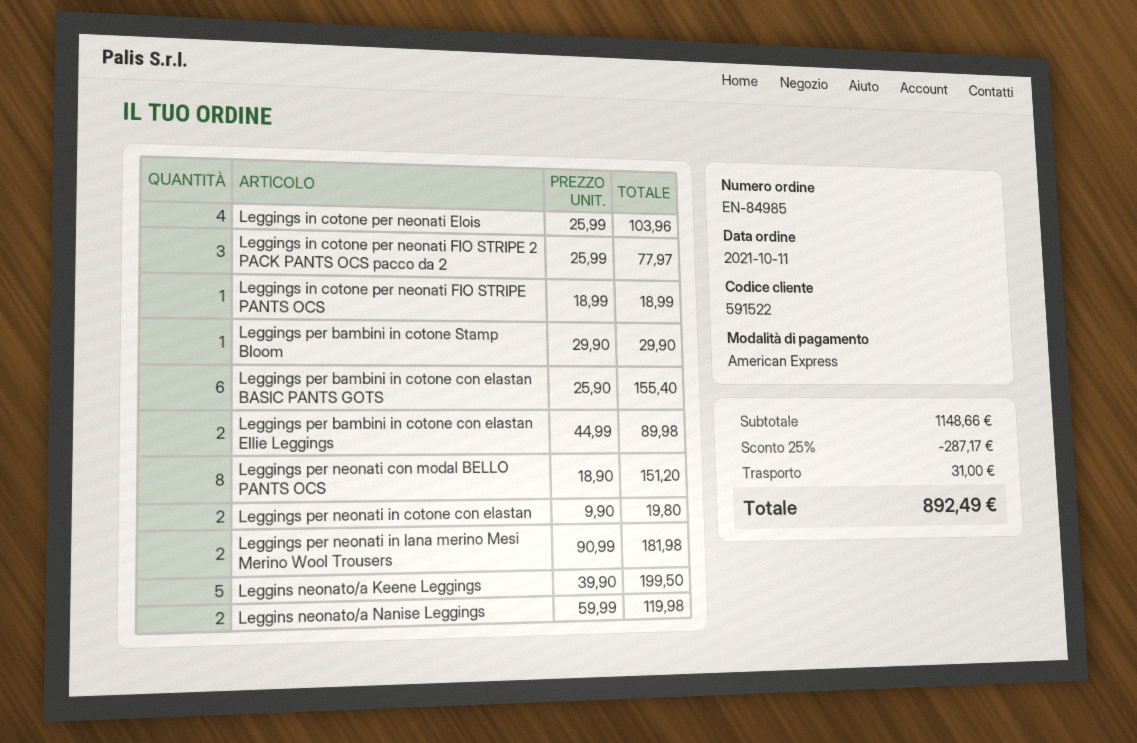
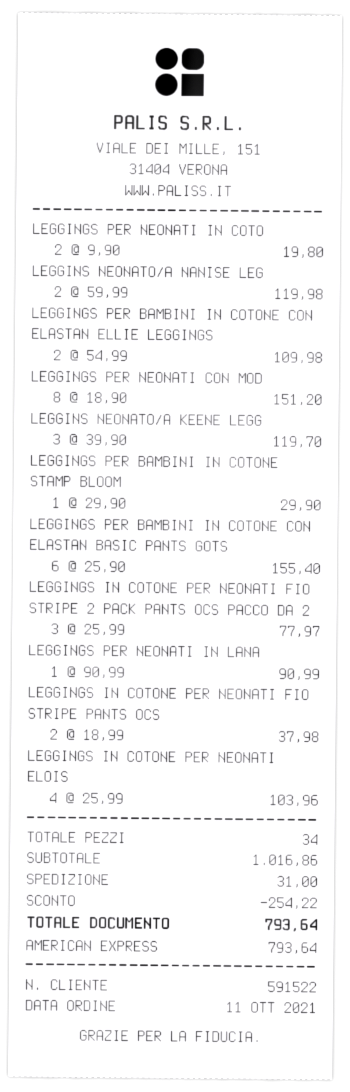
Leggings in cotone per neonati FIO STRIPE PANTS OCS: 1 x 18.99 = 18.99 -> 2 x 18.99 = 37.98
Leggings per bambini in cotone con elastan Ellie Leggings: 2 x 44.99 = 89.98 -> 2 x 54.99 = 109.98
Leggings per neonati in lana merino Mesi Merino Wool Trousers: 2 x 90.99 = 181.98 -> 1 x 90.99 = 90.99
Leggins neonato/a Keene Leggings: 5 x 39.90 = 199.50 -> 3 x 39.90 = 119.70
subtotal: 1148.66 -> 1016.86
discount: 287.17 -> 254.22
total: 892.49 -> 793.64

